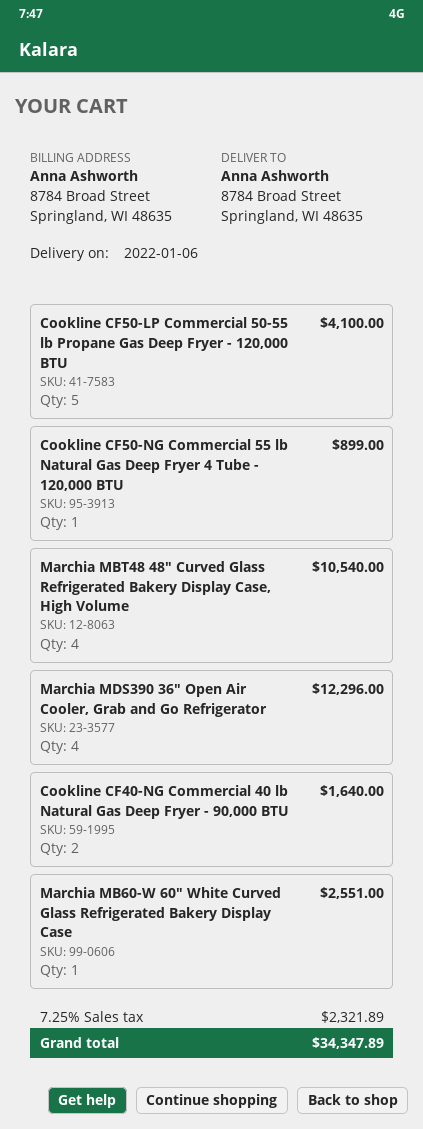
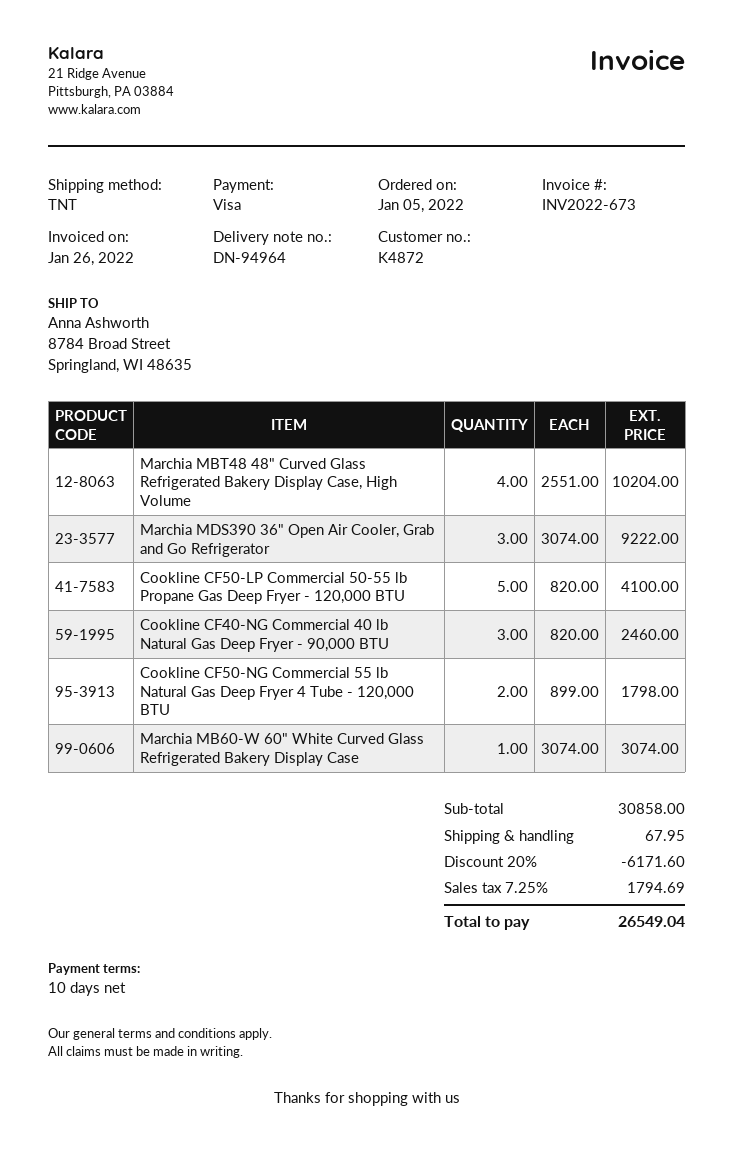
Cookline CF50-NG Commercial 55 lb Natural Gas Deep Fryer 4 Tube - 120,000 BTU: 1 for 899.00 -> 2 for 1798.00
Marchia MBT48 48" Curved Glass Refrigerated Bakery Display Case, High Volume: 4 for 10540.00 -> 4 for 10204.00
Marchia MDS390 36" Open Air Cooler, Grab and Go Refrigerator: 4 for 12296.00 -> 3 for 9222.00
Cookline CF40-NG Commercial 40 lb Natural Gas Deep Fryer - 90,000 BTU: 2 for 1640.00 -> 3 for 2460.00
Marchia MB60-W 60" White Curved Glass Refrigerated Bakery Display Case: 1 for 2551.00 -> 1 for 3074.00
discount: none -> 20% = 6171.60
shipping: none -> 67.95
tax: 7.25% = 2321.89 -> 7.25% = 1794.69
total: 34347.89 -> 26549.04

